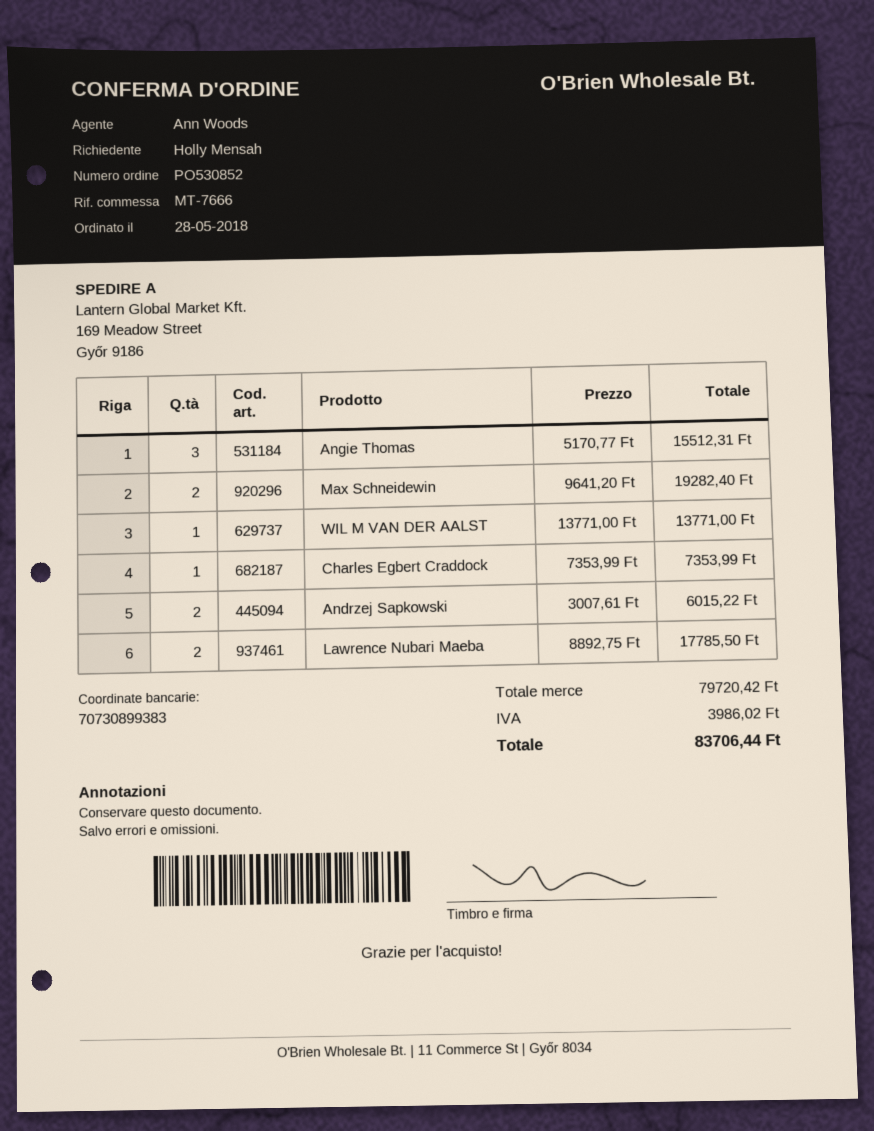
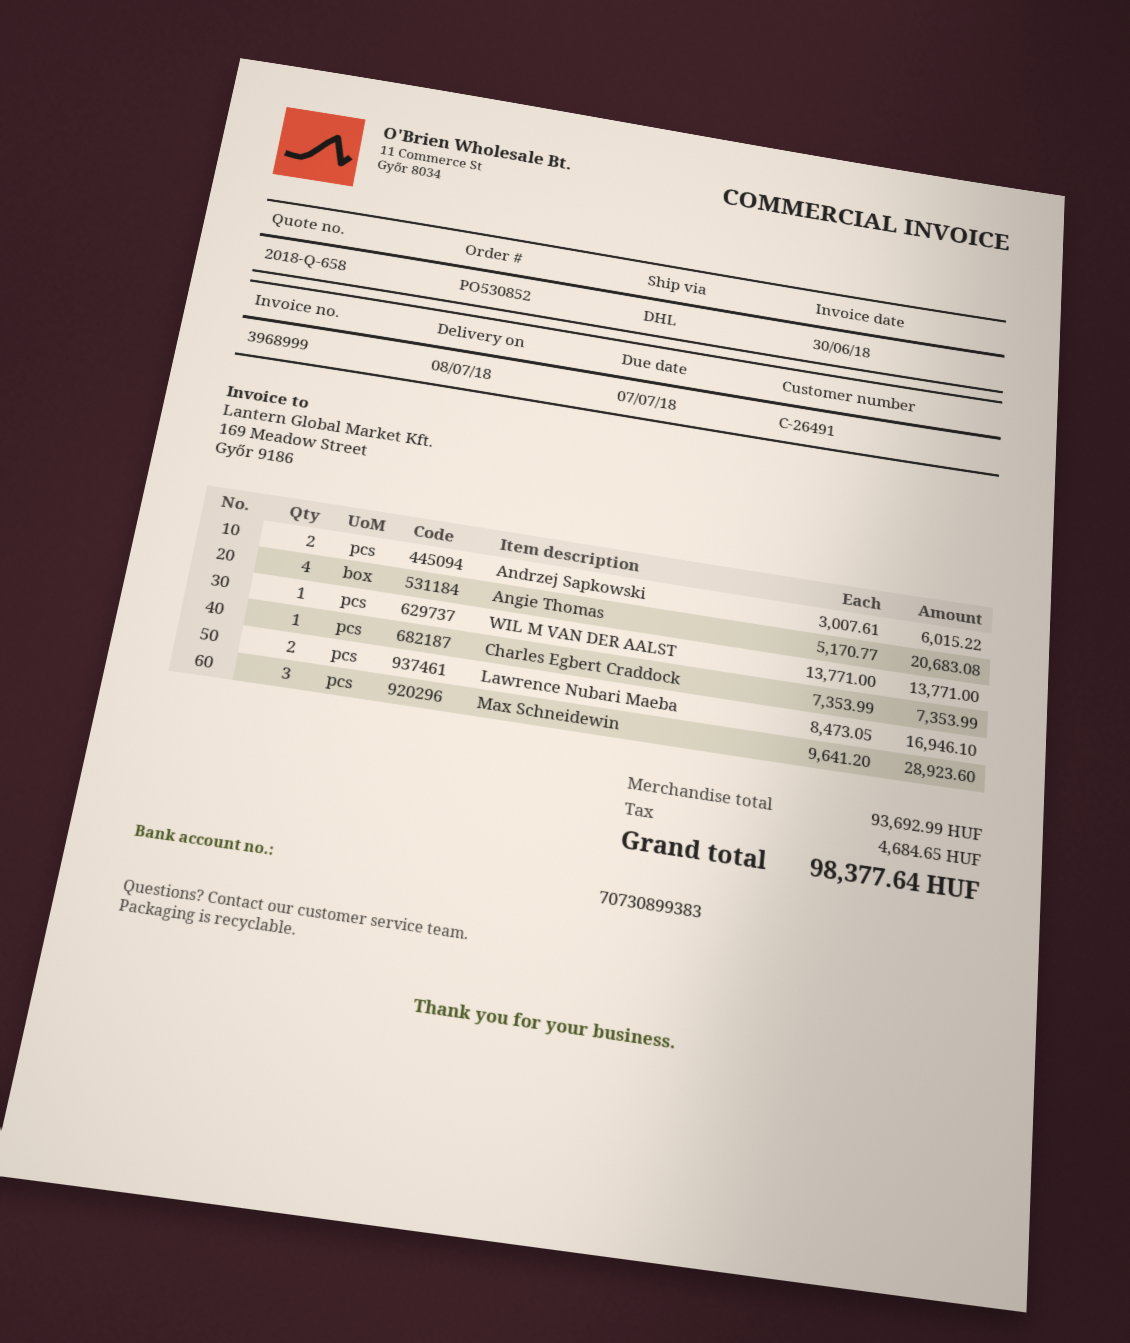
Angie Thomas: 3 x 5170.77 = 15512.31 -> 4 x 5170.77 = 20683.08
Max Schneidewin: 2 x 9641.20 = 19282.40 -> 3 x 9641.20 = 28923.60
Lawrence Nubari Maeba: 2 x 8892.75 = 17785.50 -> 2 x 8473.05 = 16946.10
subtotal: 79720.42 -> 93692.99
tax: 3986.02 -> 4684.65
total: 83706.44 -> 98377.64

